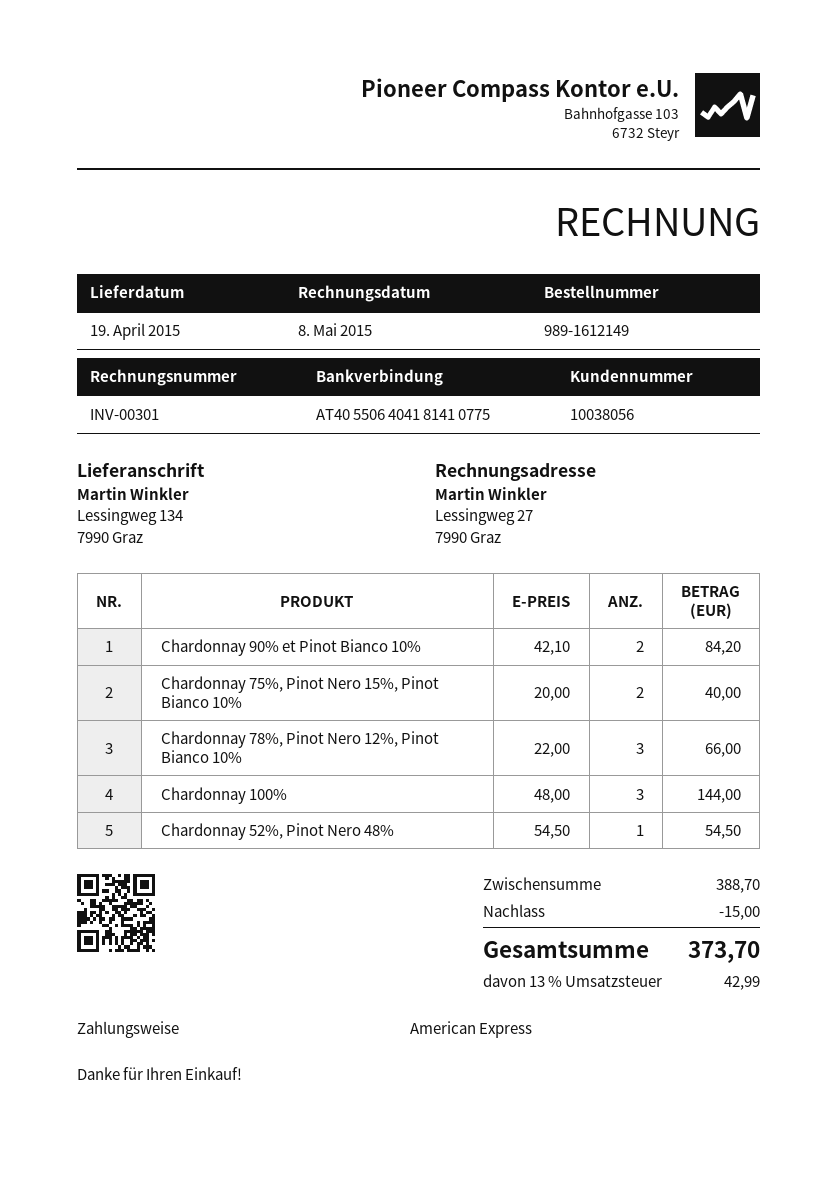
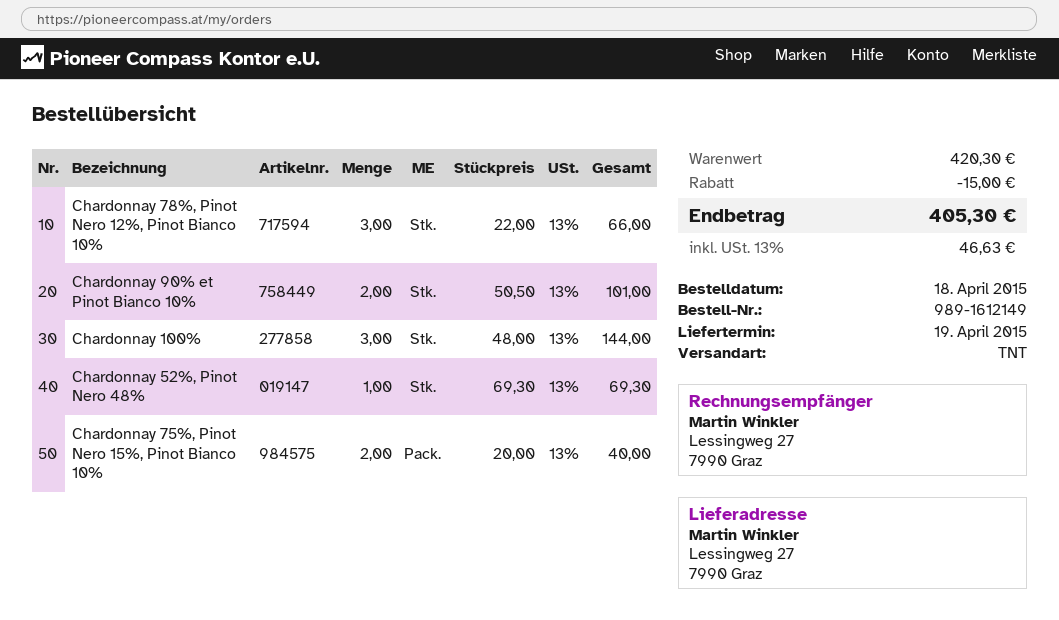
ship to: Lessingweg 134, 7990 Graz -> Lessingweg 27, 7990 Graz
Chardonnay 90% et Pinot Bianco 10%: 2 x 42.10 = 84.20 -> 2 x 50.50 = 101.00
Chardonnay 52%, Pinot Nero 48%: 1 x 54.50 = 54.50 -> 1 x 69.30 = 69.30
subtotal: 388.70 -> 420.30
tax: 13% = 42.99 -> 13% = 46.63
total: 373.70 -> 405.30

